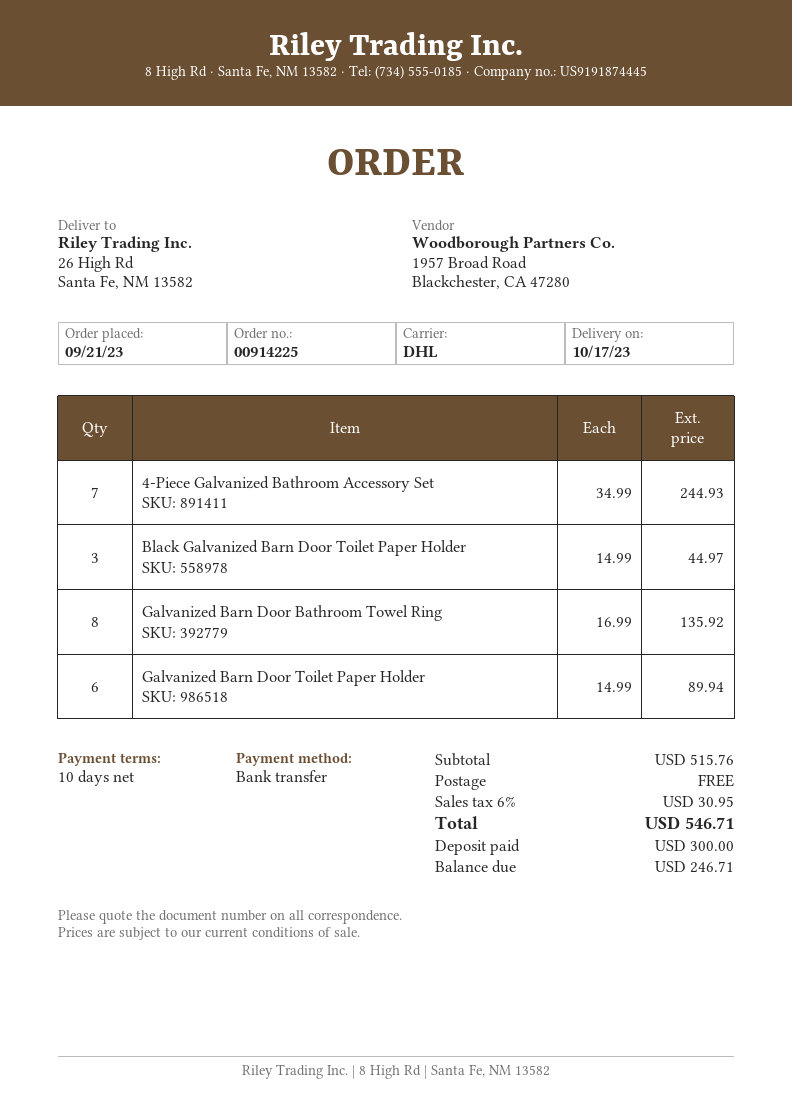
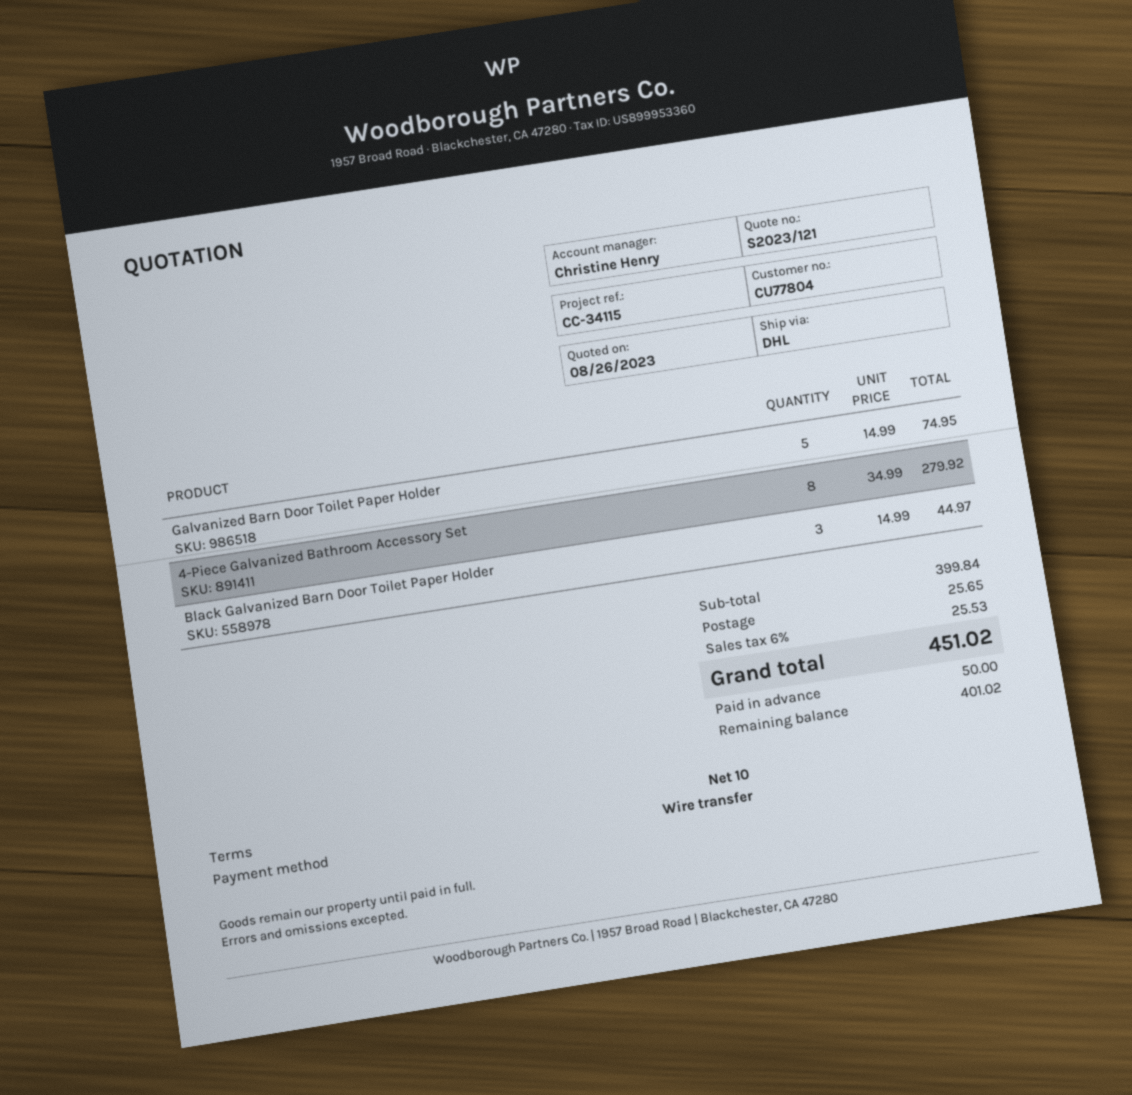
4-Piece Galvanized Bathroom Accessory Set: 7 x 34.99 = 244.93 -> 8 x 34.99 = 279.92
Galvanized Barn Door Bathroom Towel Ring: 8 x 16.99 = 135.92 -> none
Galvanized Barn Door Toilet Paper Holder: 6 x 14.99 = 89.94 -> 5 x 14.99 = 74.95
subtotal: 515.76 -> 399.84
shipping: 0.00 -> 25.65
tax: 6% = 30.95 -> 6% = 25.53
total: 546.71 -> 451.02
deposit: 300.00 -> 50.00
balance: 246.71 -> 401.02

